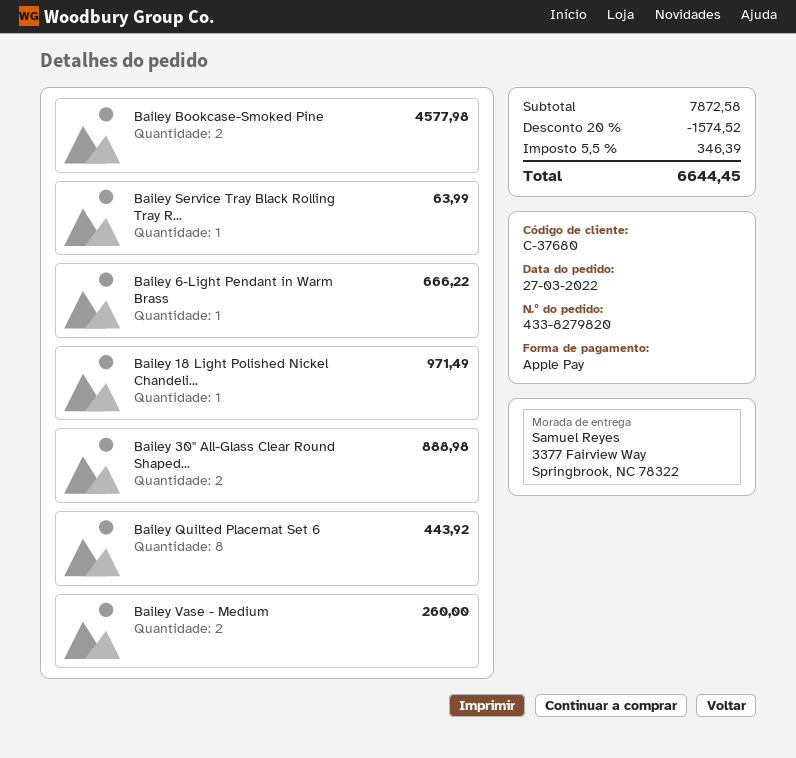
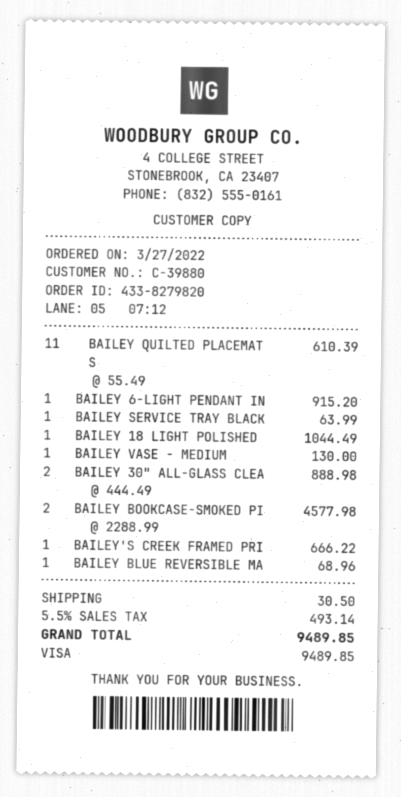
customer number: C-37680 -> C-39880
payment method: Apple Pay -> Visa
Bailey 6-Light Pendant in Warm Brass: 1 for 666.22 -> 1 for 915.20
Bailey 18 Light Polished Nickel Chandeli...: 1 for 971.49 -> 1 for 1044.49
Bailey Quilted Placemat Set 6: 8 for 443.92 -> 11 for 610.39
Bailey Vase - Medium: 2 for 260.00 -> 1 for 130.00
BAILEY'S CREEK FRAMED PRI: none -> 1 for 666.22
BAILEY BLUE REVERSIBLE MA: none -> 1 for 68.96
discount: 20% = 1574.52 -> none
shipping: none -> 30.50
tax: 5.5% = 346.39 -> 5.5% = 493.14
total: 6644.45 -> 9489.85

